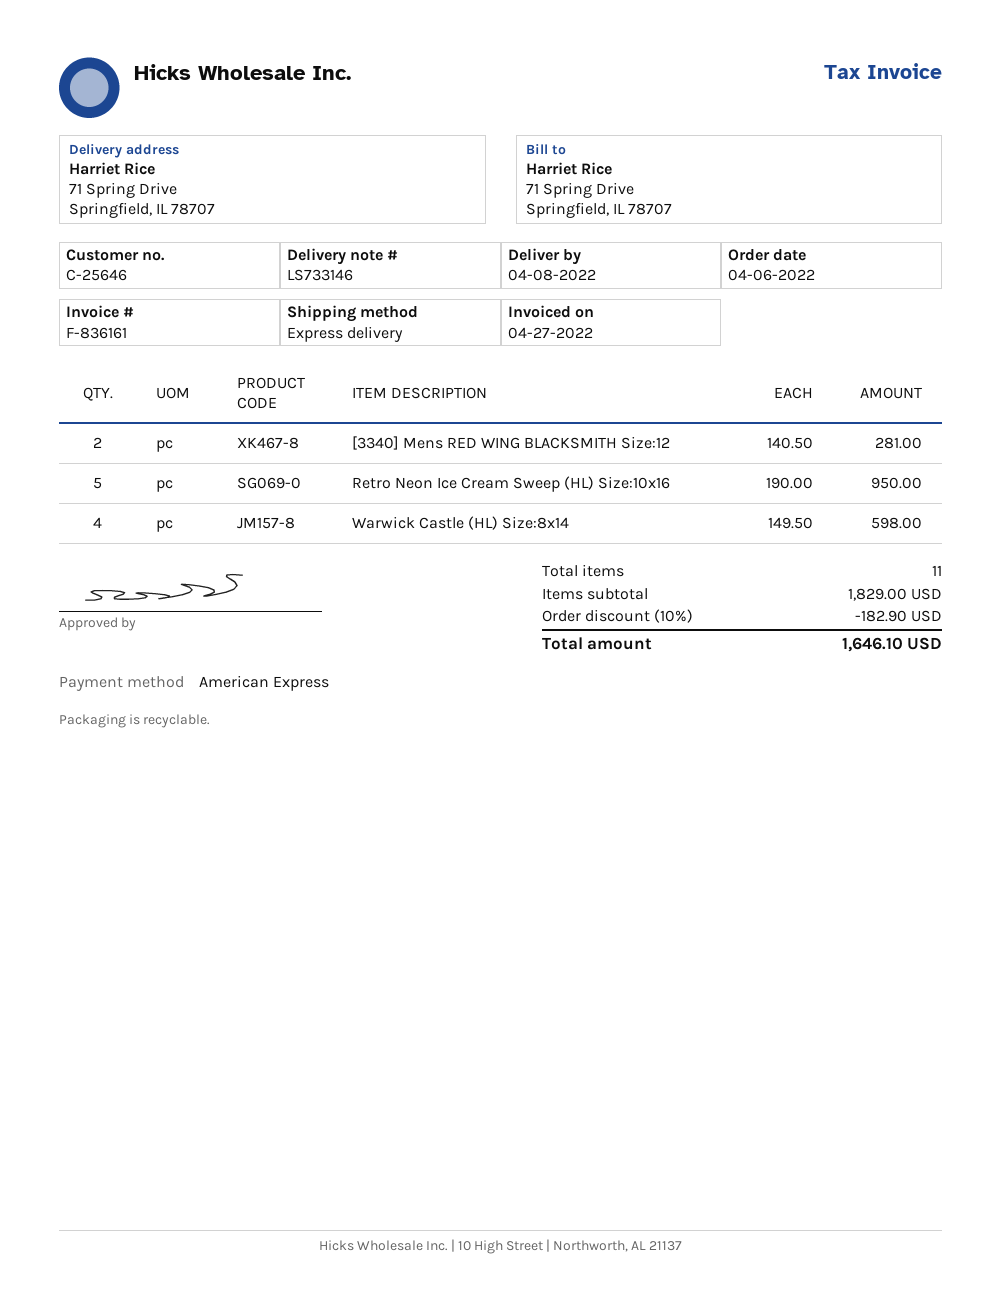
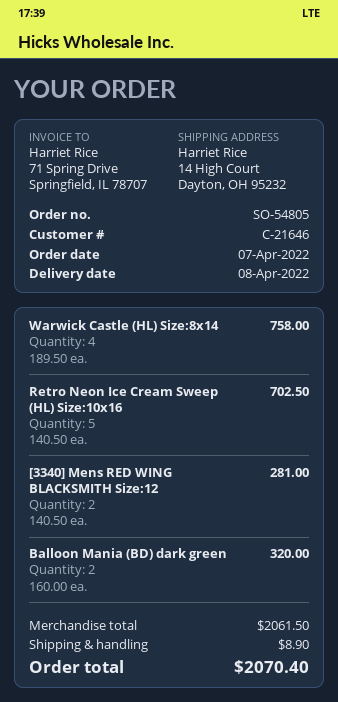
order date: 2022-04-06 -> 2022-04-07
customer number: C-25646 -> C-21646
ship to: 71 Spring Drive, Springfield, IL 78707 -> 14 High Court, Dayton, OH 95232
Retro Neon Ice Cream Sweep (HL) Size:10x16: 5 x 190.00 = 950.00 -> 5 x 140.50 = 702.50
Warwick Castle (HL) Size:8x14: 4 x 149.50 = 598.00 -> 4 x 189.50 = 758.00
Balloon Mania (BD) dark green: none -> 2 x 160.00 = 320.00
subtotal: 1829.00 -> 2061.50
discount: 10% = 182.90 -> none
shipping: none -> 8.90
total: 1646.10 -> 2070.40

